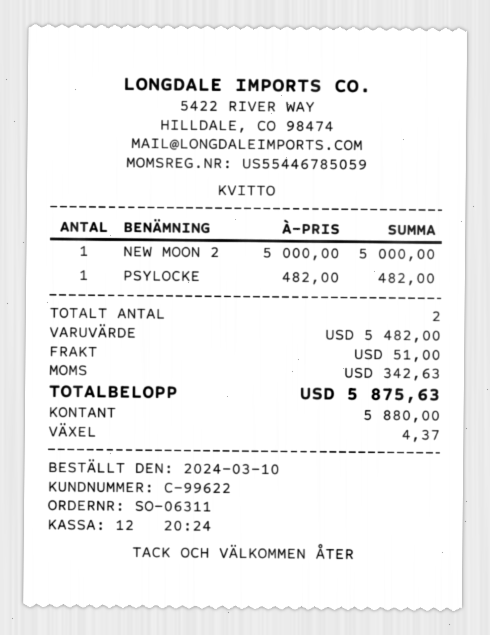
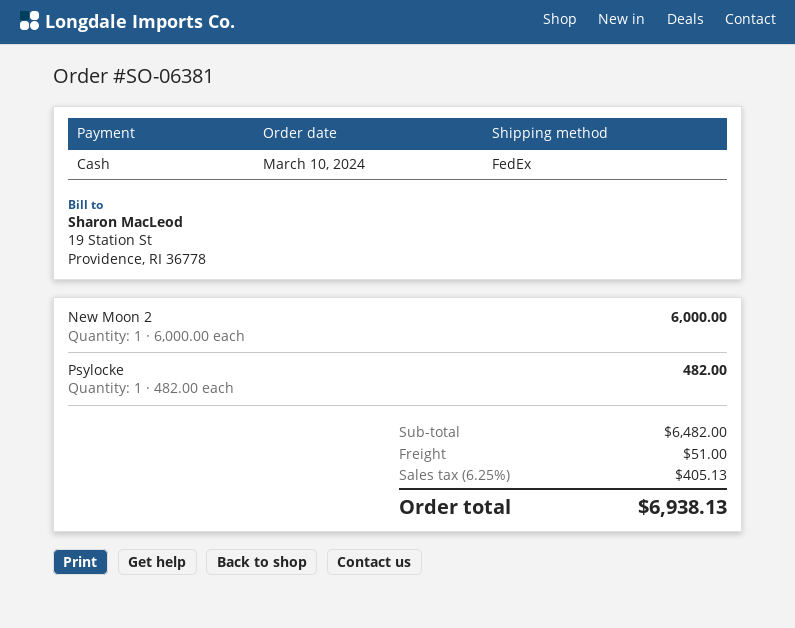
order number: SO-06311 -> SO-06381
NEW MOON 2: 1 x 5000.00 = 5000.00 -> 1 x 6000.00 = 6000.00
subtotal: 5482.00 -> 6482.00
tax: 342.63 -> 405.13
total: 5875.63 -> 6938.13

